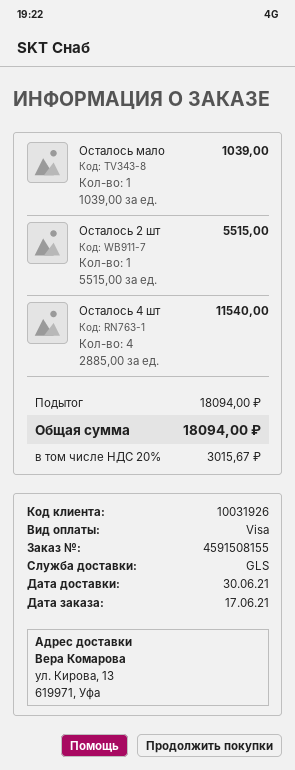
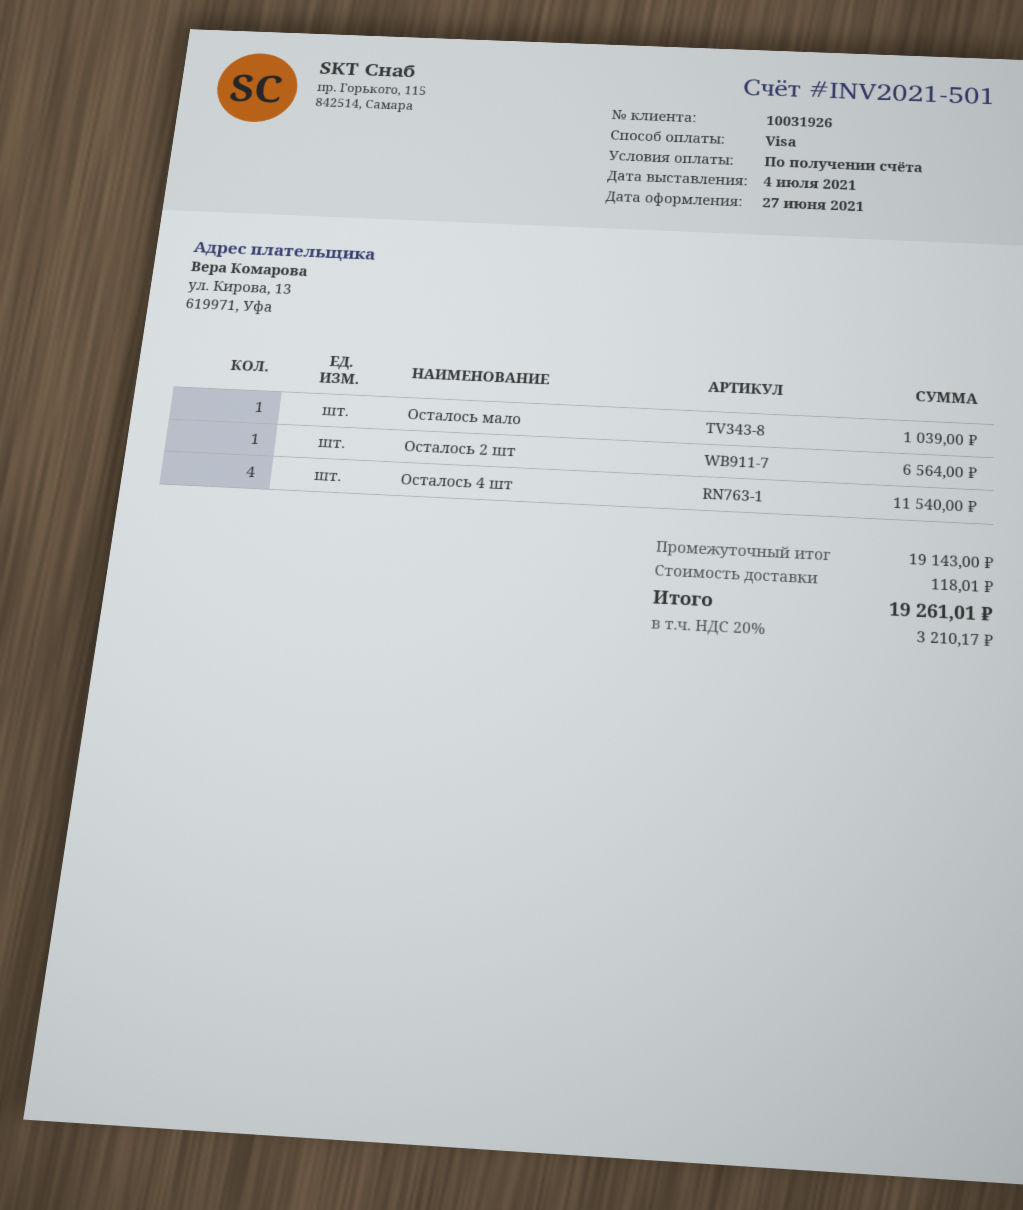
order date: 2021-06-17 -> 2021-06-27
Осталось 2 шт: 1 for 5515.00 -> 1 for 6564.00
subtotal: 18094.00 -> 19143.00
shipping: none -> 118.01
tax: 20% = 3015.67 -> 20% = 3210.17
total: 18094.00 -> 19261.01

